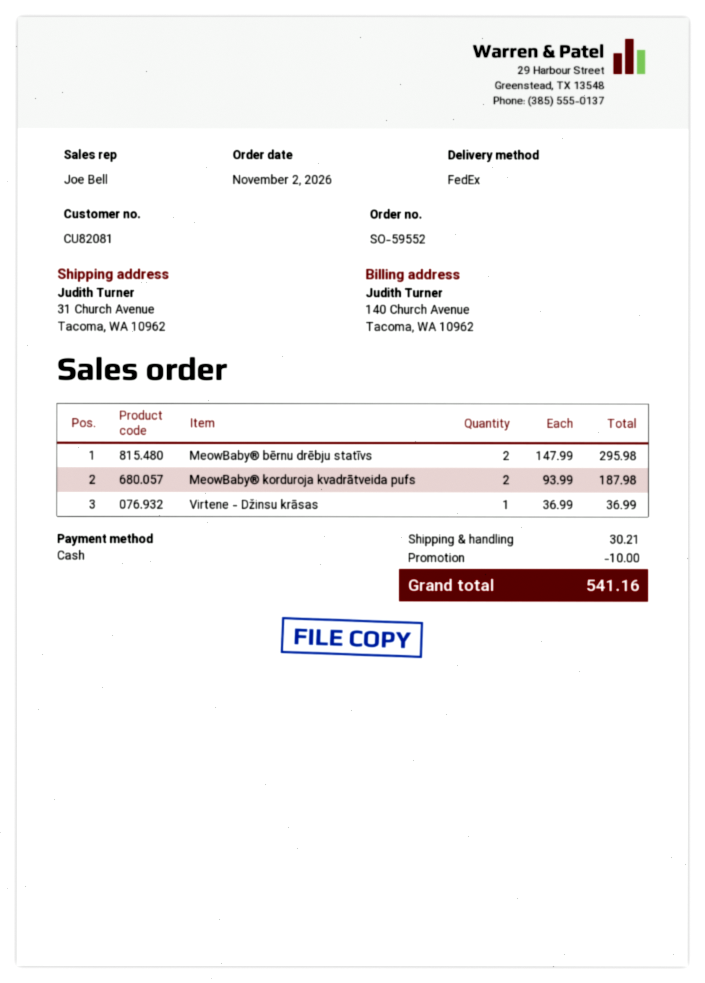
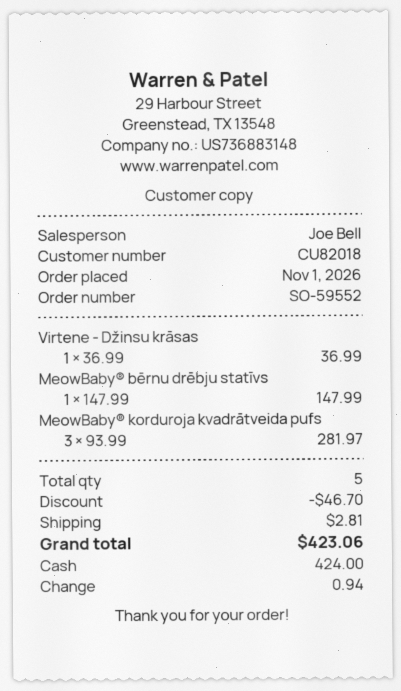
order date: 2026-11-02 -> 2026-11-01
customer number: CU82081 -> CU82018
MeowBaby® bērnu drēbju statīvs: 2 x 147.99 = 295.98 -> 1 x 147.99 = 147.99
MeowBaby® korduroja kvadrātveida pufs: 2 x 93.99 = 187.98 -> 3 x 93.99 = 281.97
discount: 10.00 -> 46.70
shipping: 30.21 -> 2.81
total: 541.16 -> 423.06

